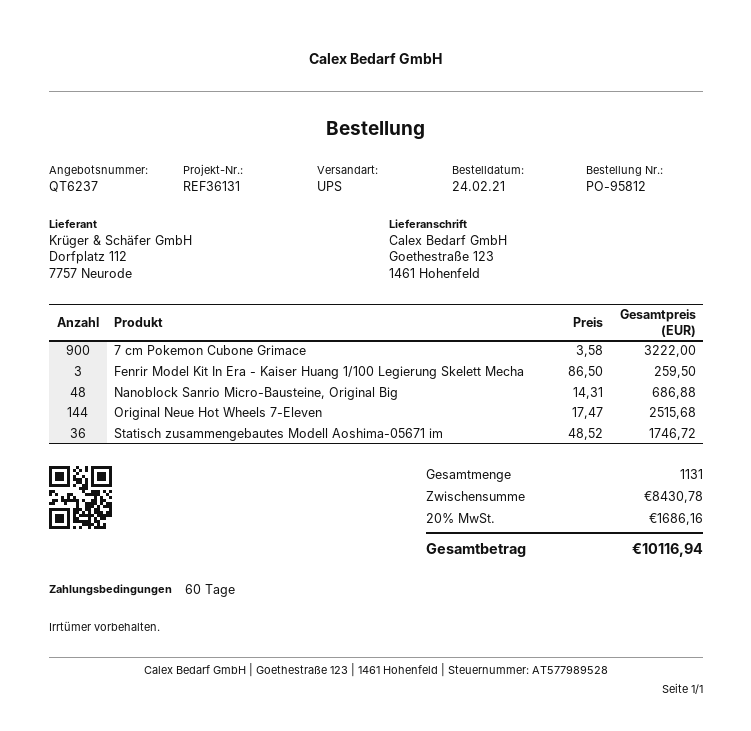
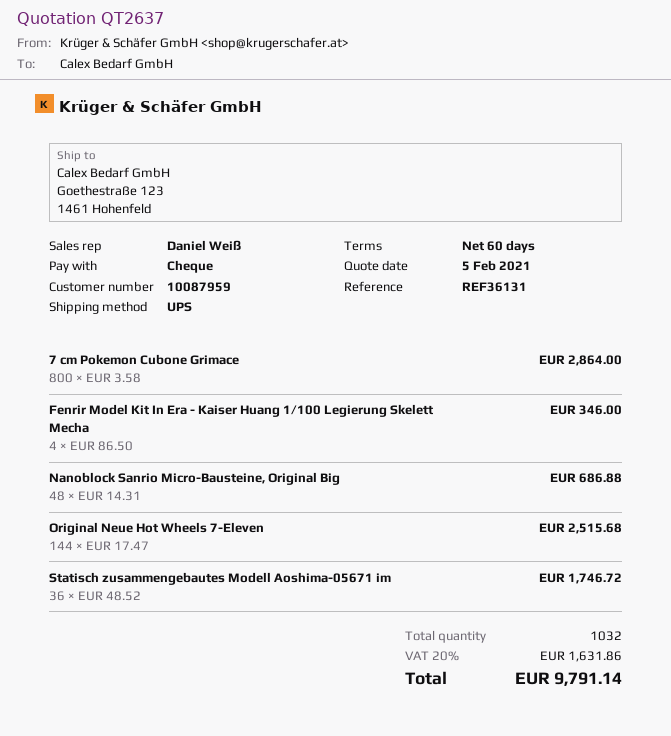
quote number: QT6237 -> QT2637
7 cm Pokemon Cubone Grimace: 900 x 3.58 = 3222.00 -> 800 x 3.58 = 2864.00
Fenrir Model Kit In Era - Kaiser Huang 1/100 Legierung Skelett Mecha: 3 x 86.50 = 259.50 -> 4 x 86.50 = 346.00
total quantity: 1131 -> 1032
tax: 20% = 1686.16 -> 20% = 1631.86
total: 10116.94 -> 9791.14

